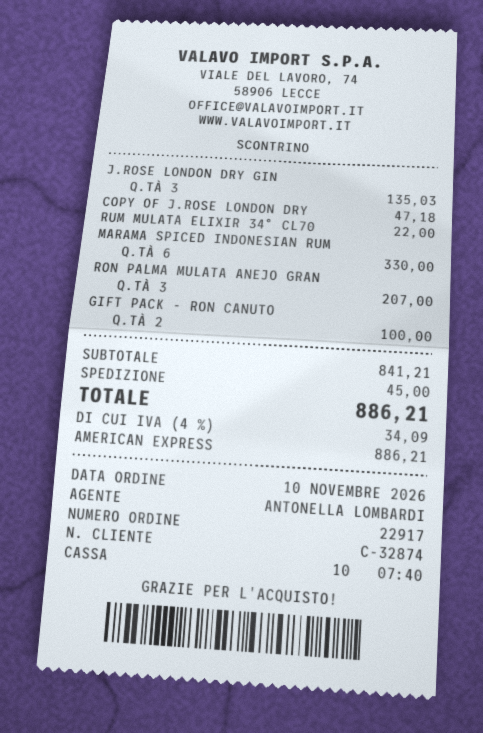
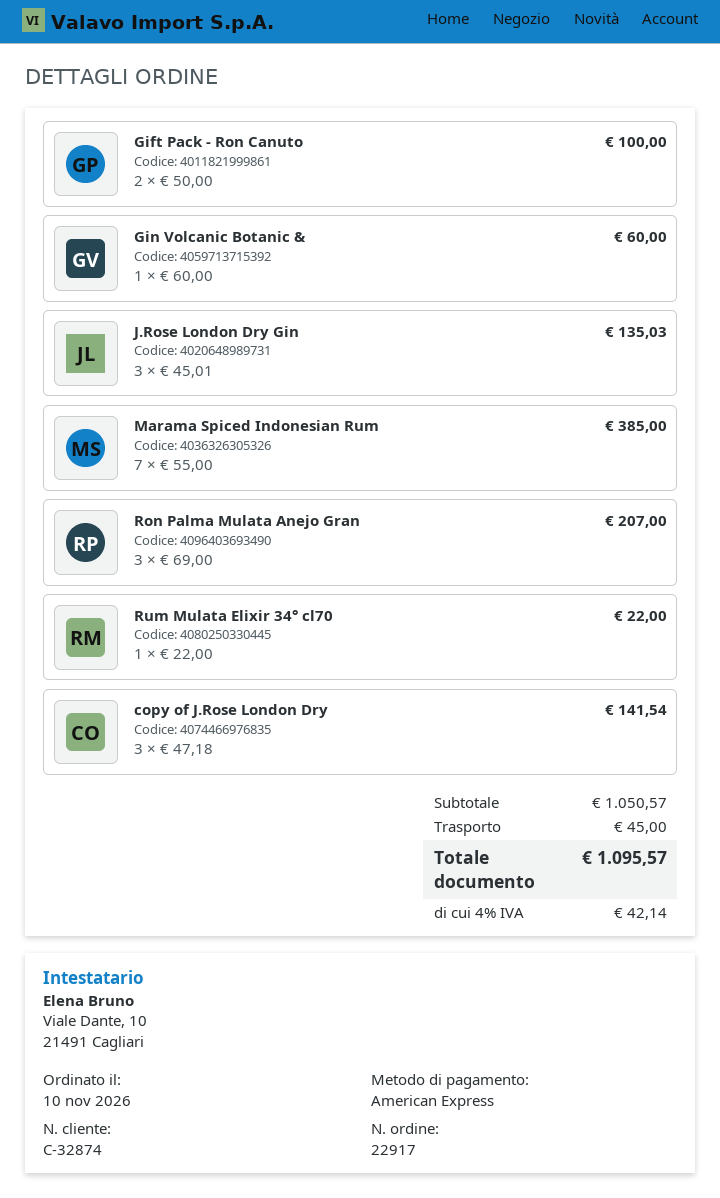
COPY OF J.ROSE LONDON DRY: 1 for 47.18 -> 3 for 141.54
MARAMA SPICED INDONESIAN RUM: 6 for 330.00 -> 7 for 385.00
Gin Volcanic Botanic &: none -> 1 for 60.00
subtotal: 841.21 -> 1050.57
tax: 4% = 34.09 -> 4% = 42.14
total: 886.21 -> 1095.57

